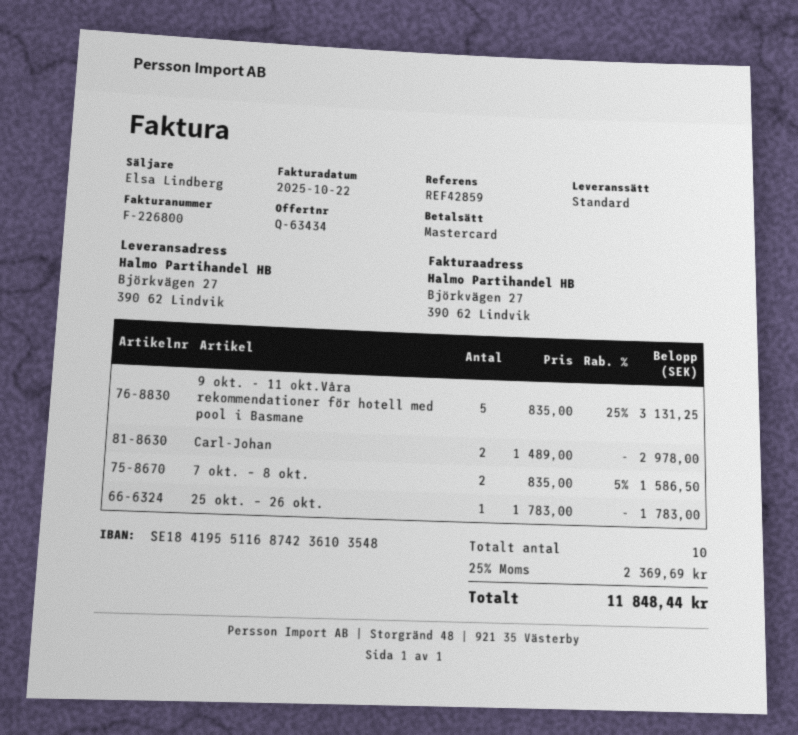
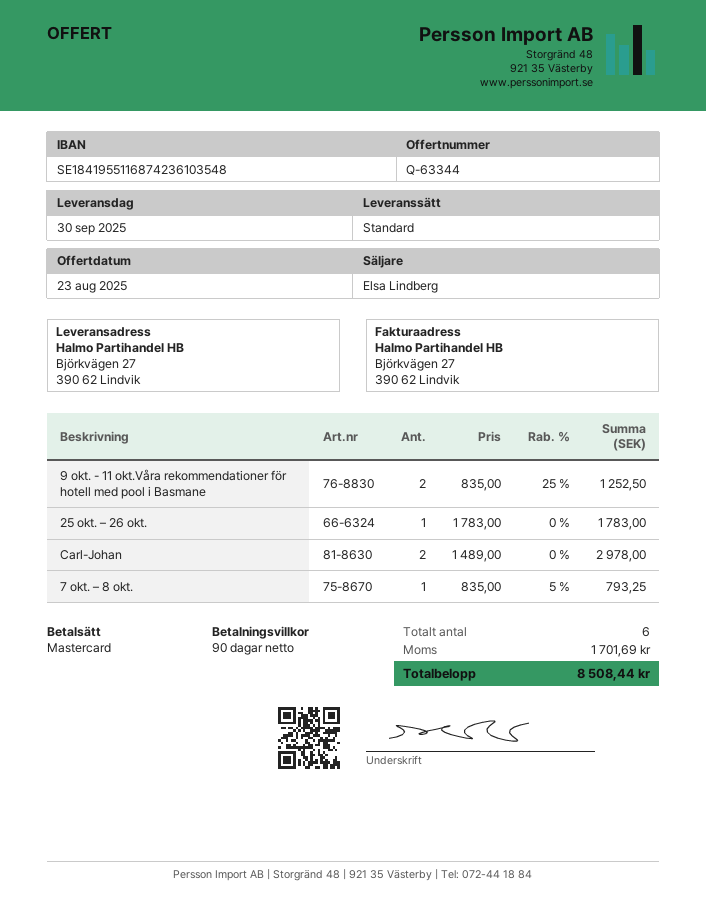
quote number: Q-63434 -> Q-63344
9 okt. - 11 okt.Våra rekommendationer för hotell med pool i Basmane: 5 x 835.00 - 25% = 3131.25 -> 2 x 835.00 - 25% = 1252.50
7 okt. – 8 okt.: 2 x 835.00 - 5% = 1586.50 -> 1 x 835.00 - 5% = 793.25
total quantity: 10 -> 6
tax: 2369.69 -> 1701.69
total: 11848.44 -> 8508.44

